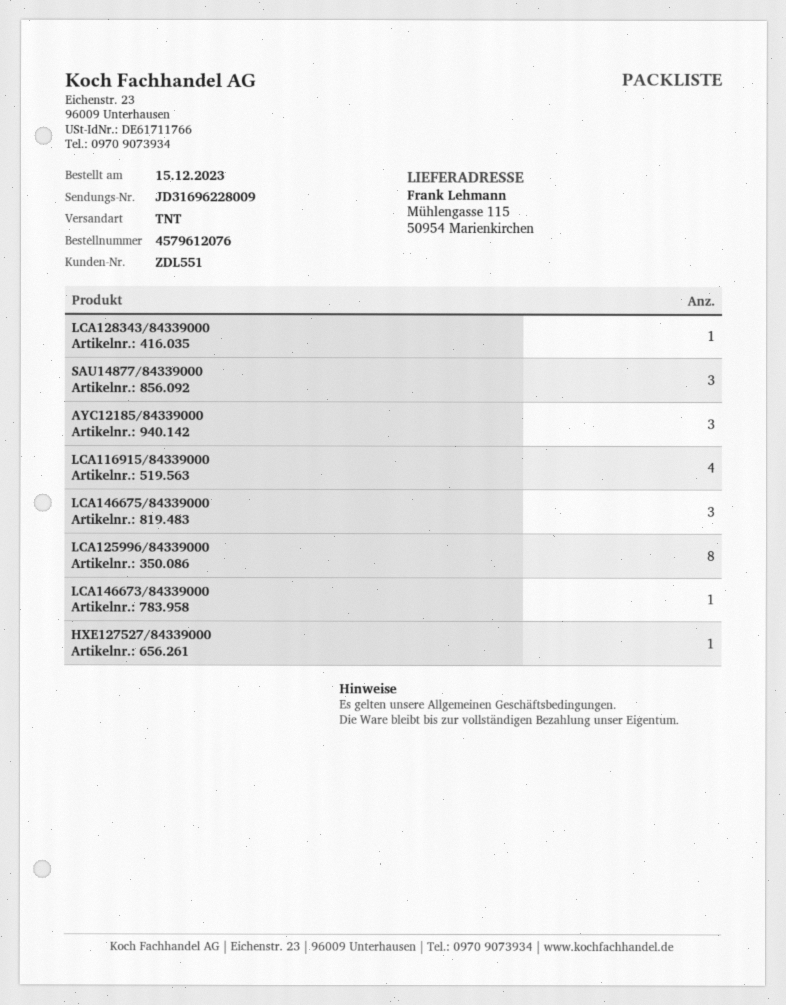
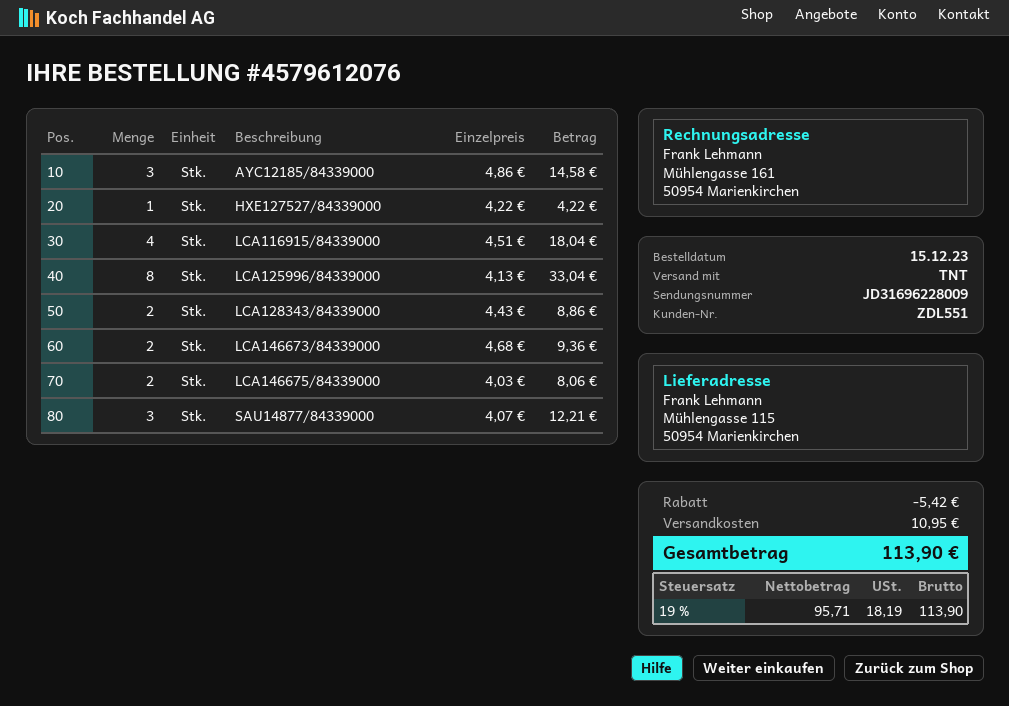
LCA128343/84339000: 1 -> 2
LCA146675/84339000: 3 -> 2
LCA146673/84339000: 1 -> 2

